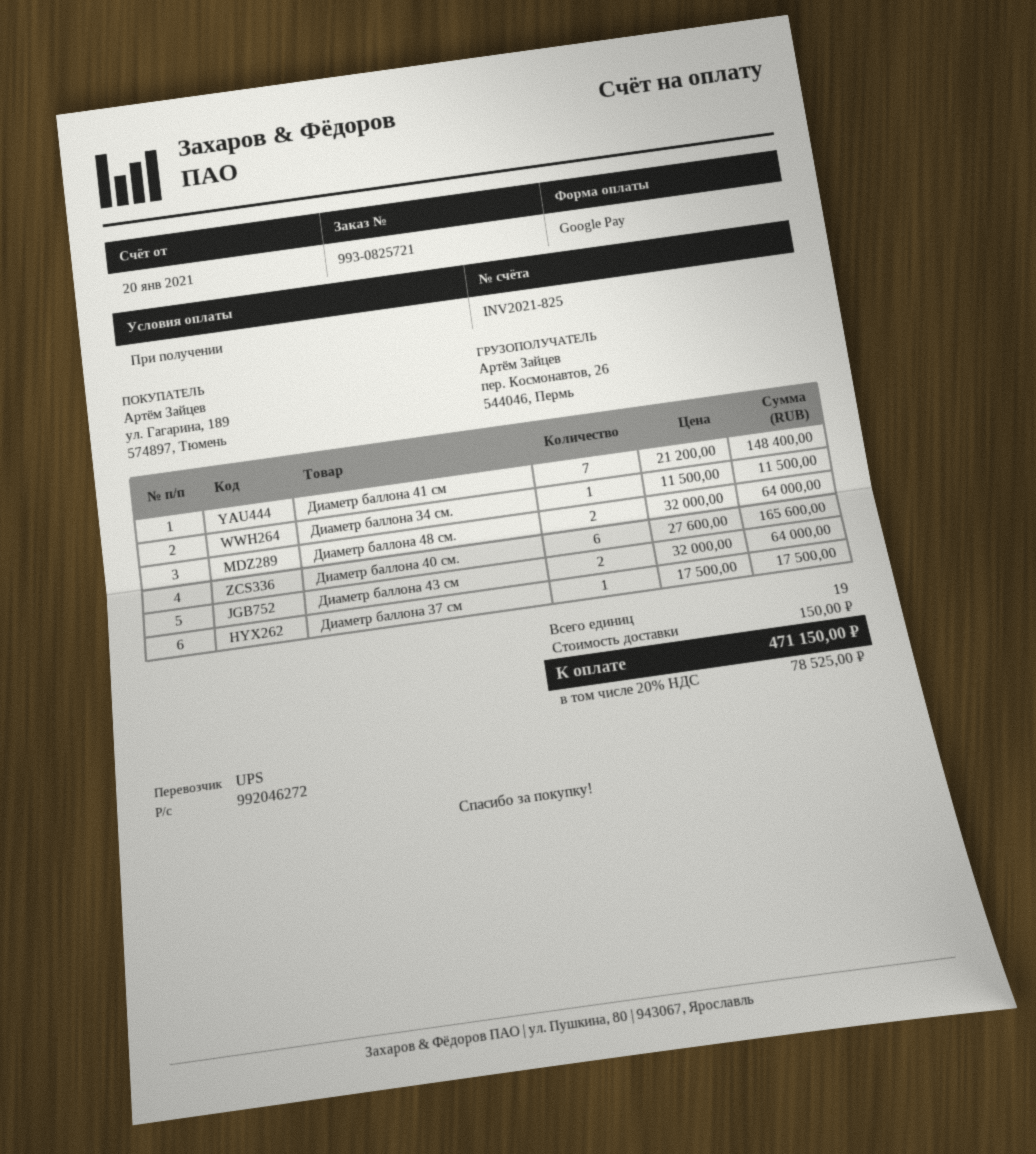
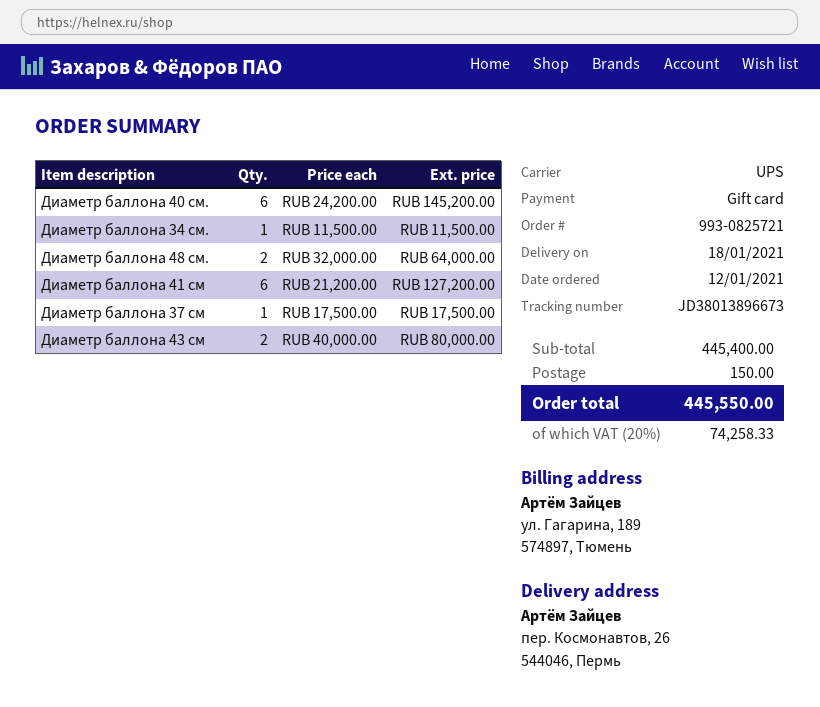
payment method: Google Pay -> gift card
Диаметр баллона 41 см: 7 x 21200.00 = 148400.00 -> 6 x 21200.00 = 127200.00
Диаметр баллона 40 см.: 6 x 27600.00 = 165600.00 -> 6 x 24200.00 = 145200.00
Диаметр баллона 43 см: 2 x 32000.00 = 64000.00 -> 2 x 40000.00 = 80000.00
tax: 20% = 78525.00 -> 20% = 74258.33
total: 471150.00 -> 445550.00

